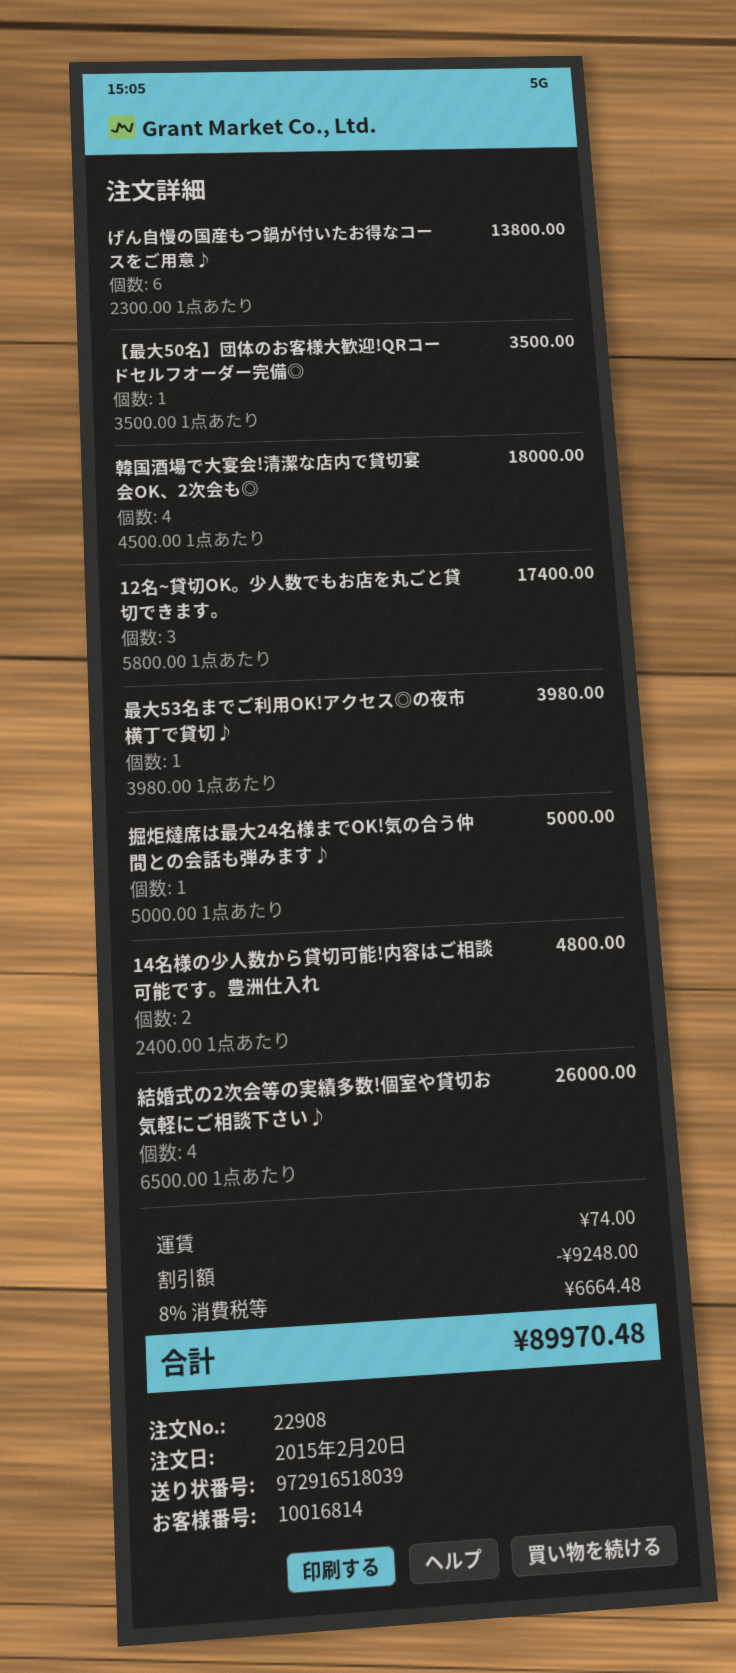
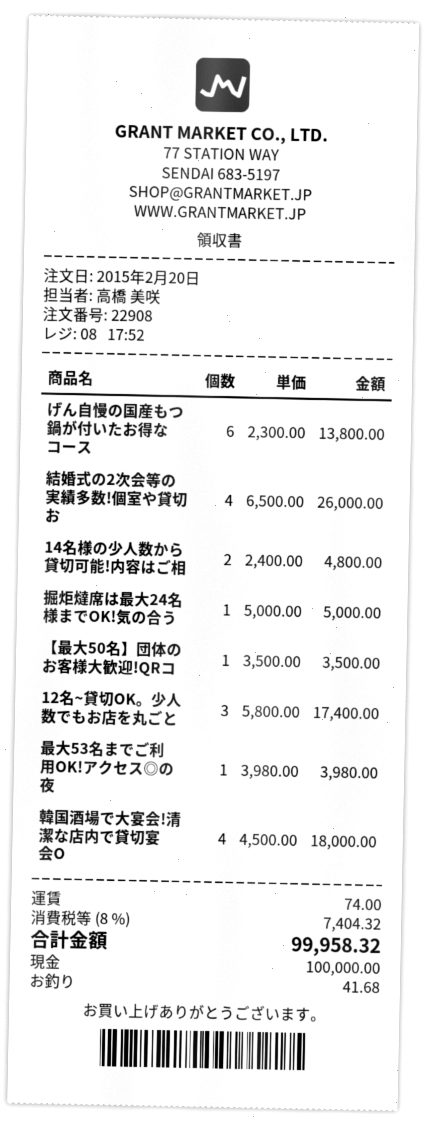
discount: 9248.00 -> none
tax: 8% = 6664.48 -> 8% = 7404.32
total: 89970.48 -> 99958.32

